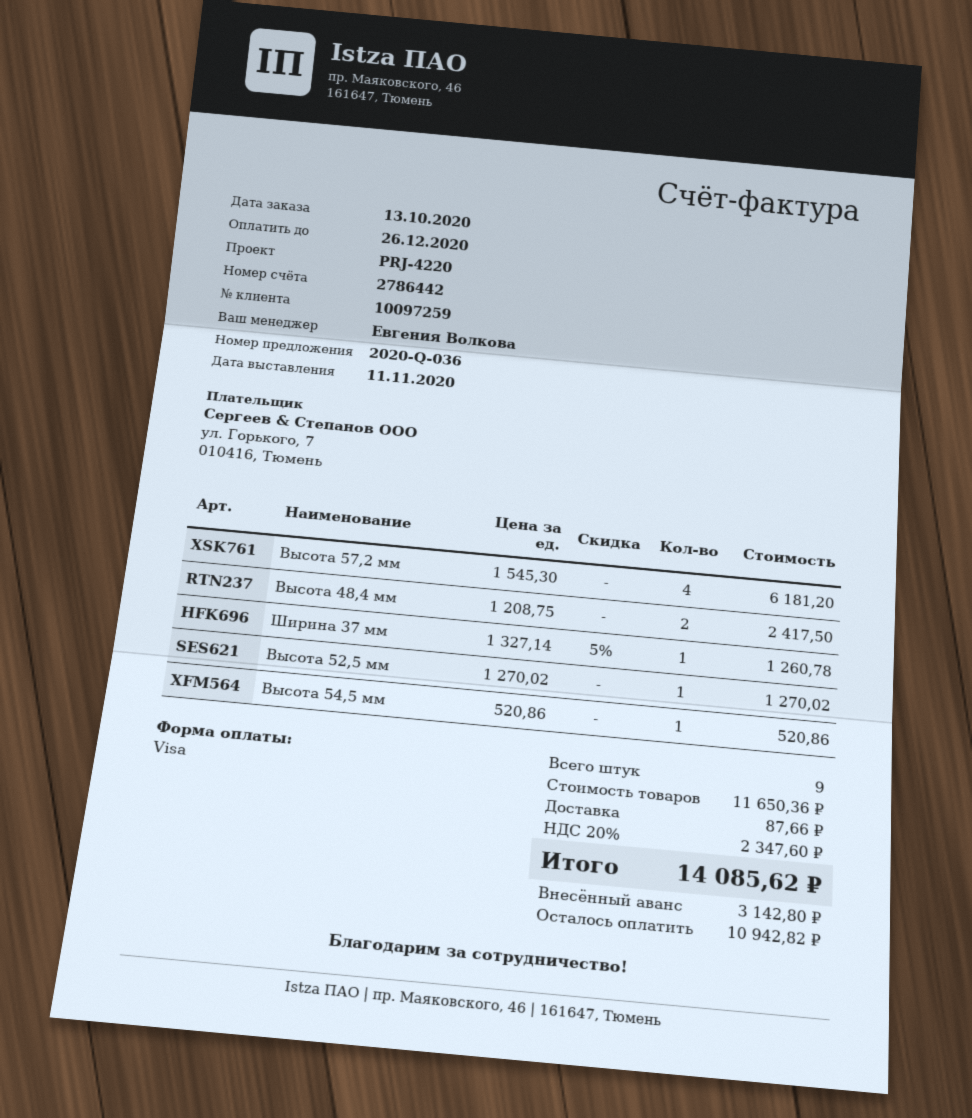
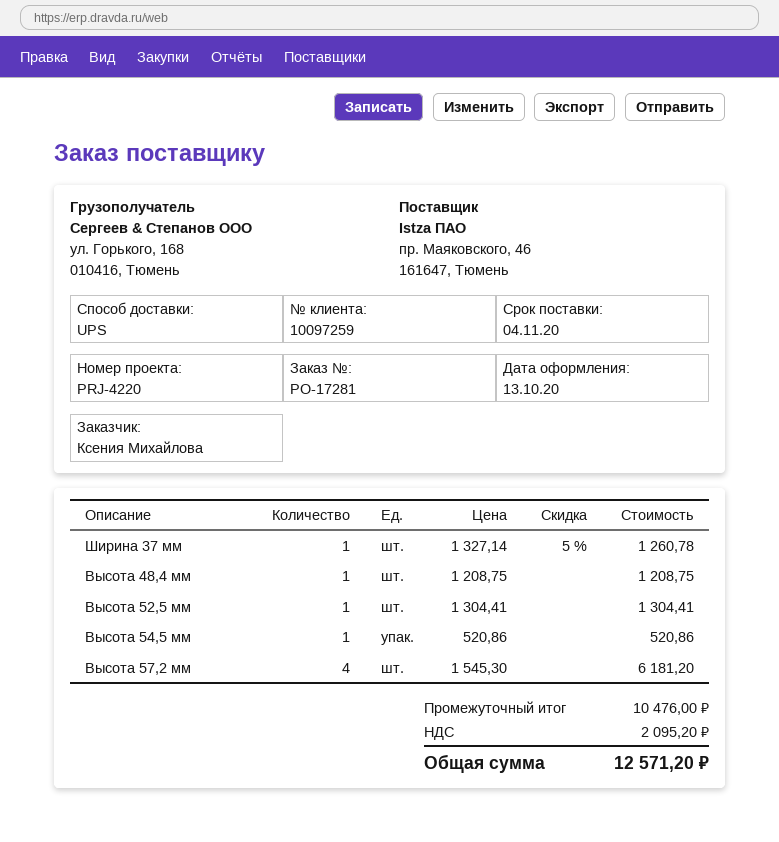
Высота 48,4 мм: 2 x 1208.75 = 2417.50 -> 1 x 1208.75 = 1208.75
Высота 52,5 мм: 1 x 1270.02 = 1270.02 -> 1 x 1304.41 = 1304.41
subtotal: 11650.36 -> 10476.00
shipping: 87.66 -> none
tax: 2347.60 -> 2095.20
total: 14085.62 -> 12571.20

